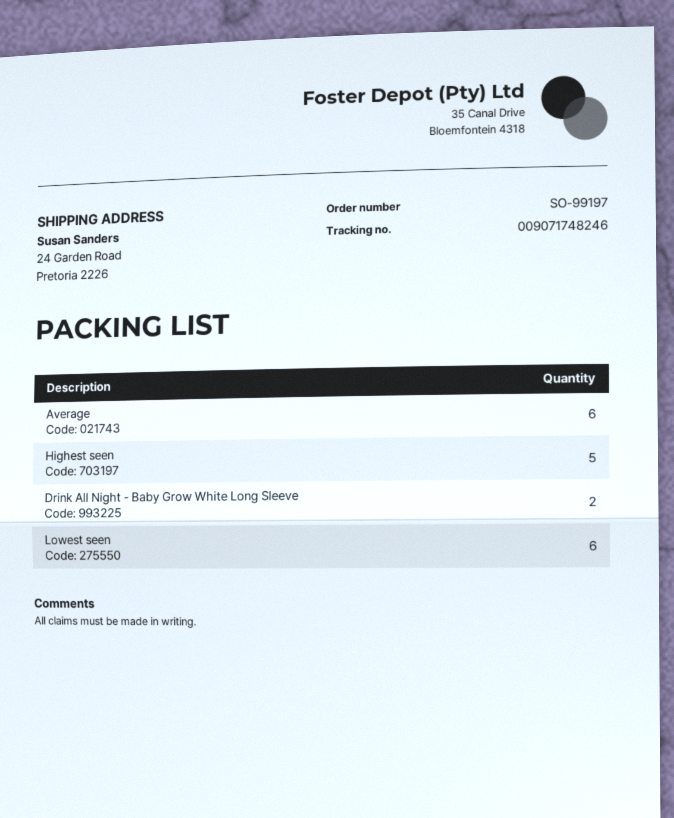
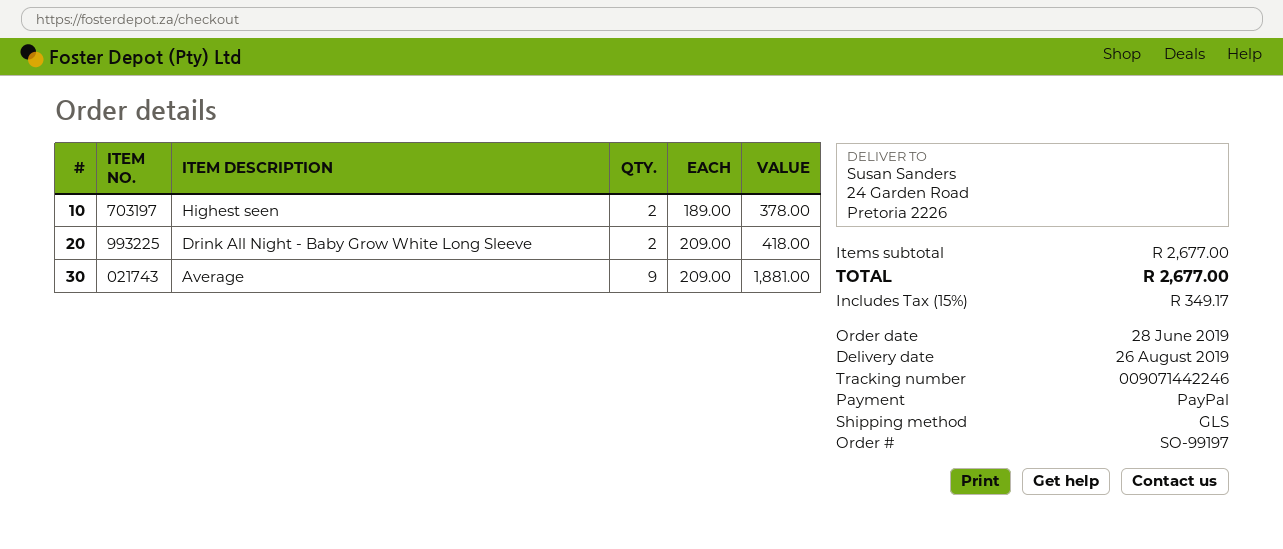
tracking number: 009071748246 -> 009071442246
Average: 6 -> 9
Highest seen: 5 -> 2
Lowest seen: 6 -> none

